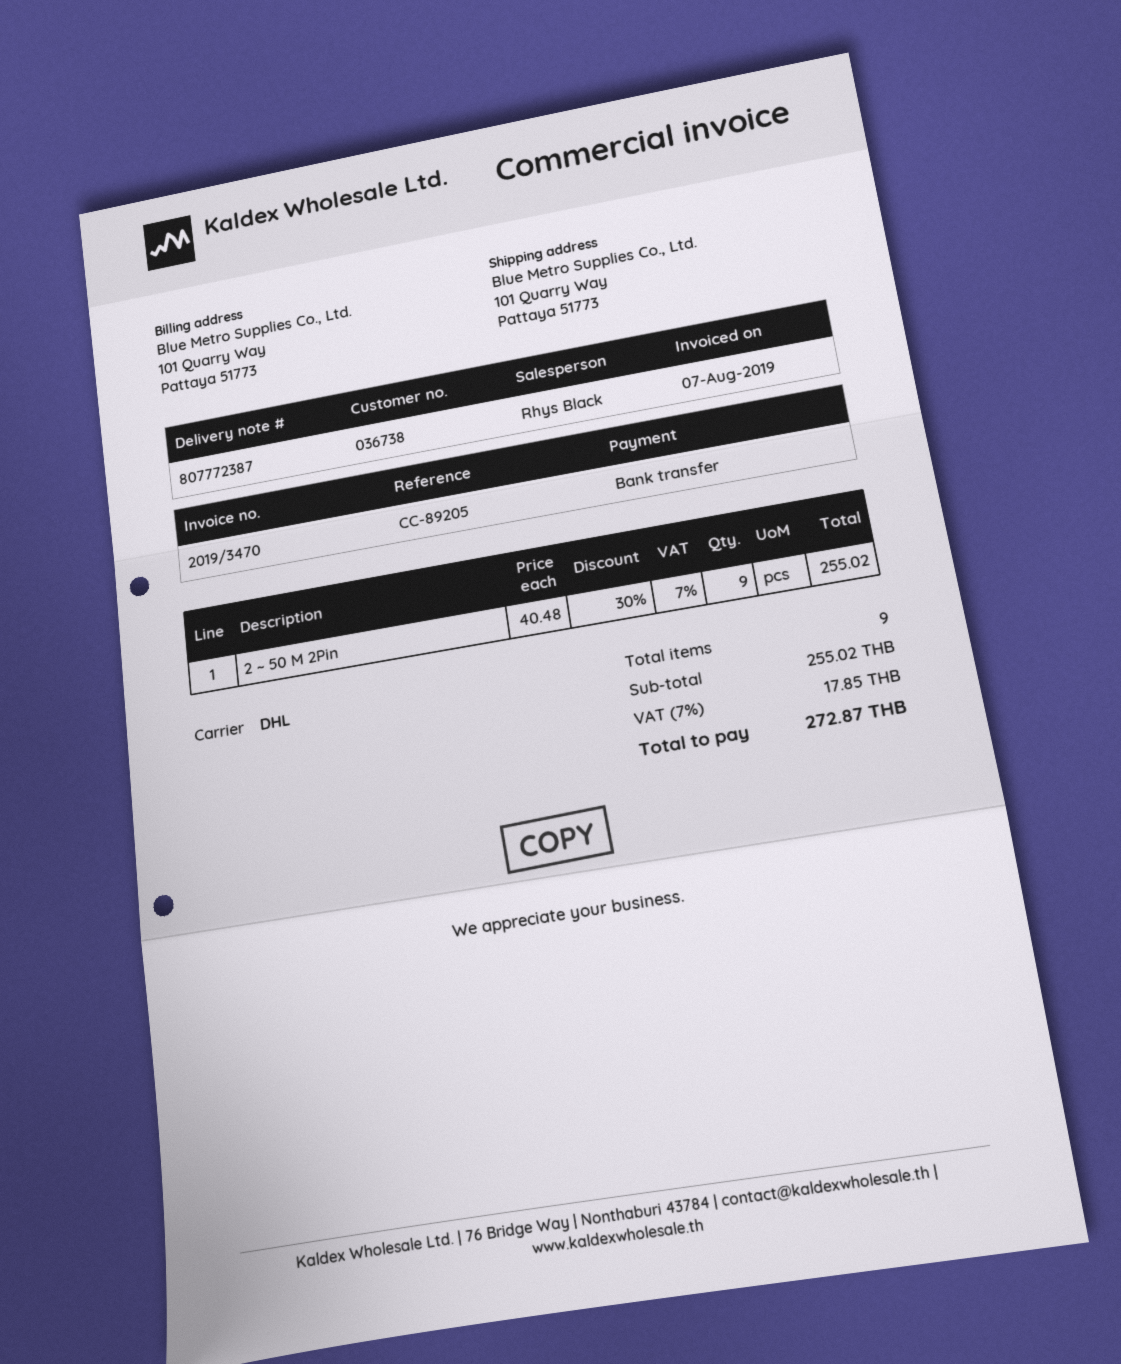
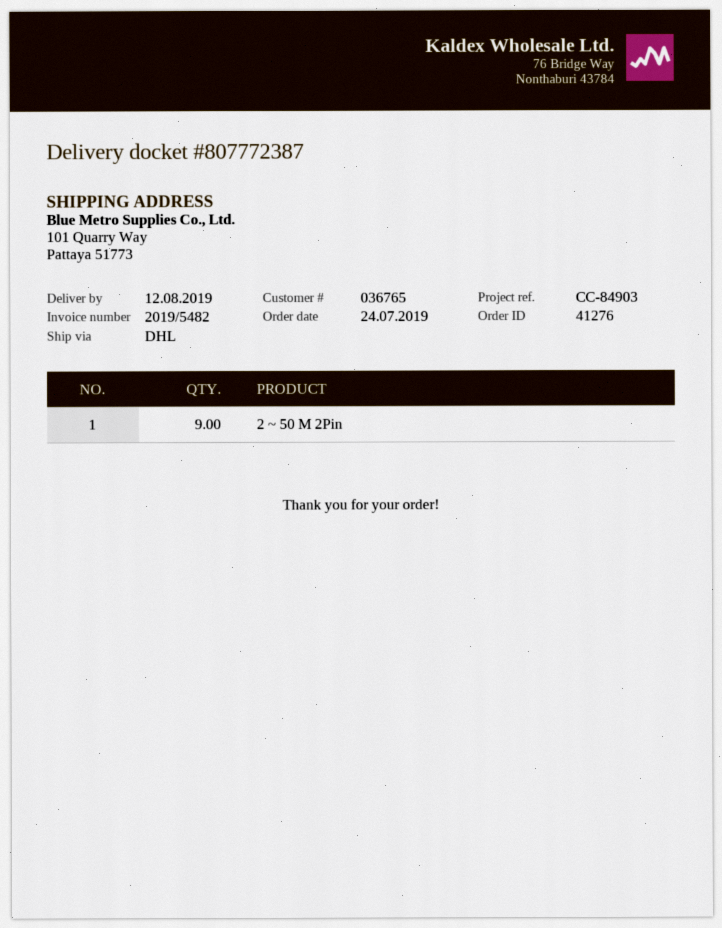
invoice number: 2019/3470 -> 2019/5482
customer number: 036738 -> 036765
reference: CC-89205 -> CC-84903

